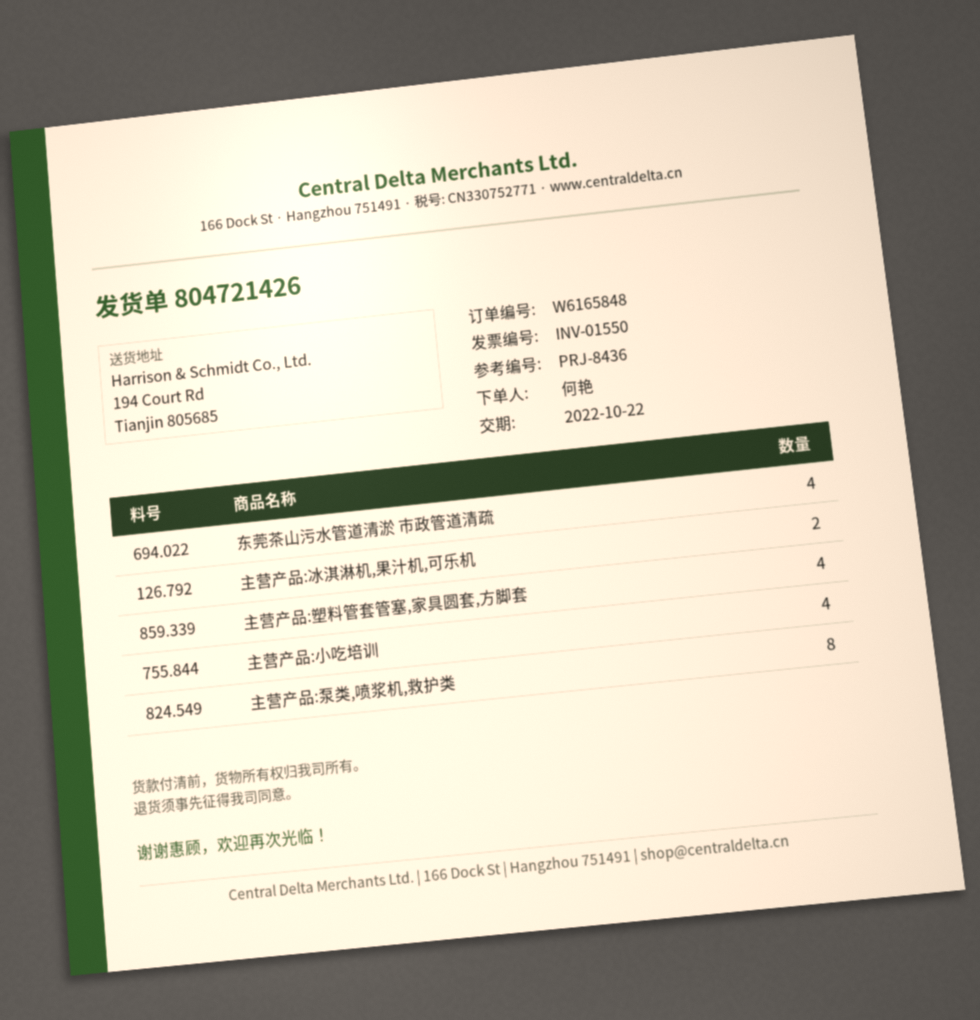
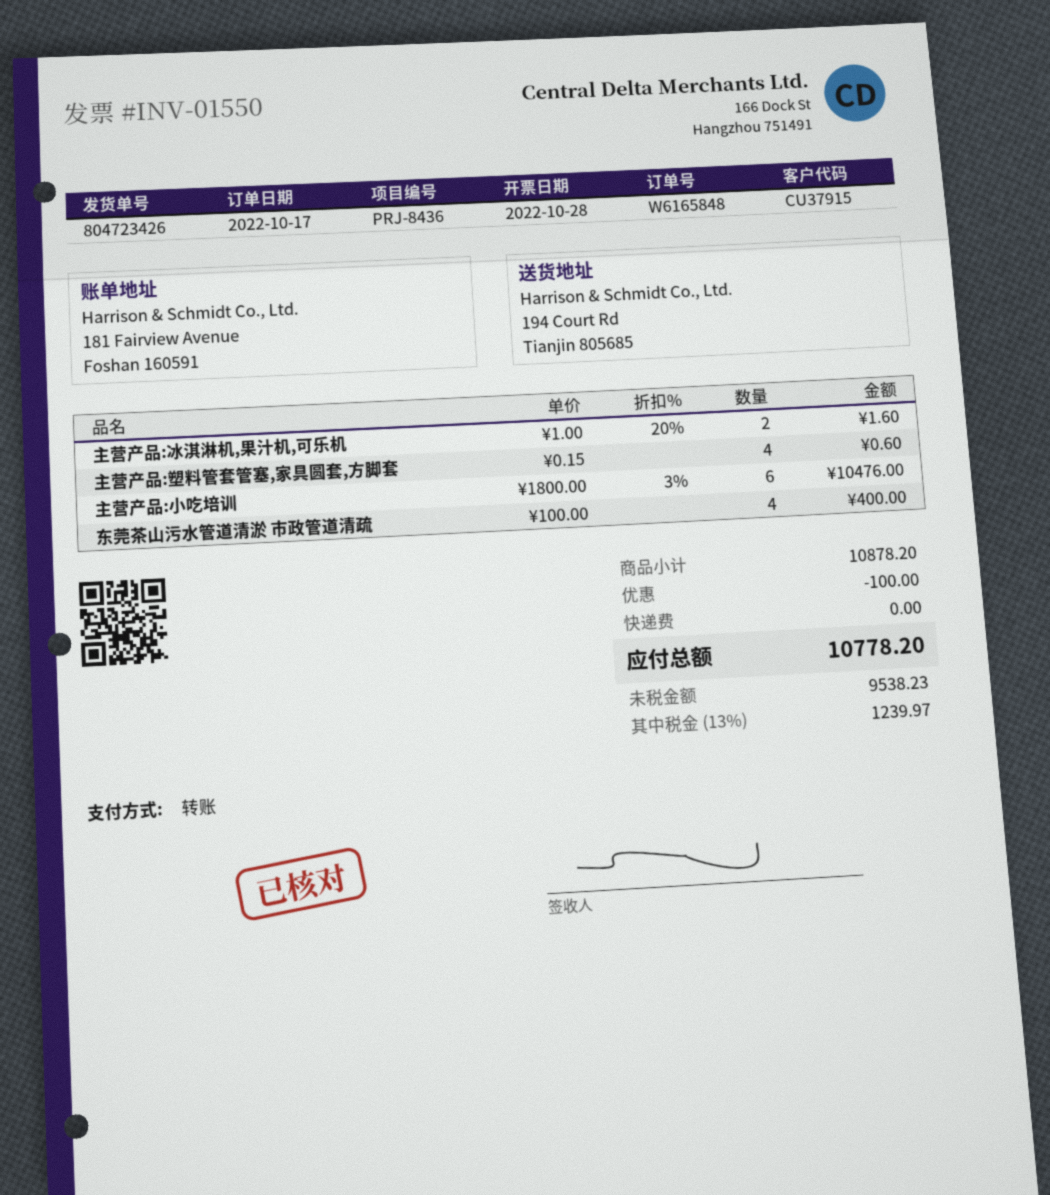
delivery note number: 804721426 -> 804723426
主营产品:小吃培训: 4 -> 6
主营产品:泵类,喷浆机,救护类: 8 -> none

